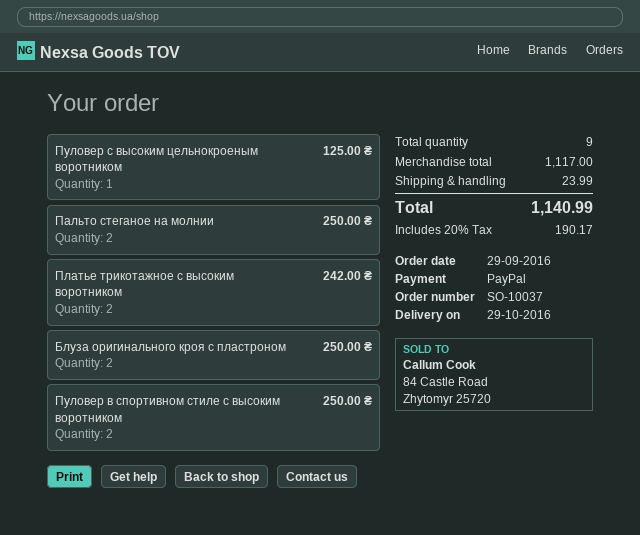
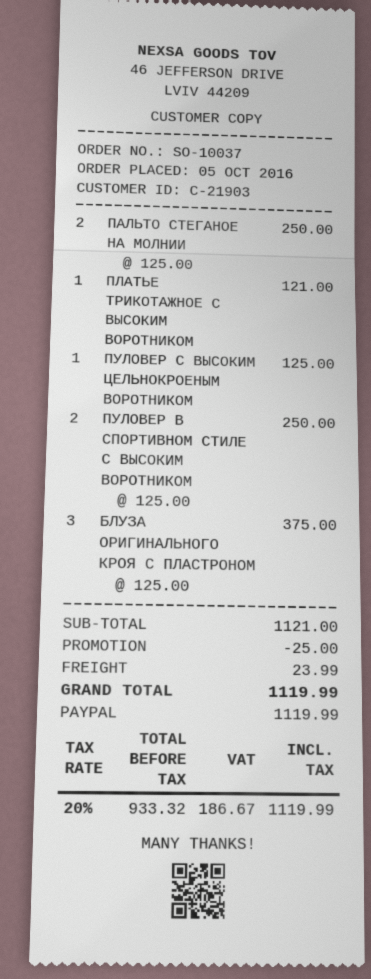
order date: 2016-09-29 -> 2016-10-05
Платье трикотажное с высоким воротником: 2 for 242.00 -> 1 for 121.00
Блуза оригинального кроя с пластроном: 2 for 250.00 -> 3 for 375.00
subtotal: 1117.00 -> 1121.00
discount: none -> 25.00
tax: 20% = 190.17 -> 20% = 186.67
total: 1140.99 -> 1119.99

